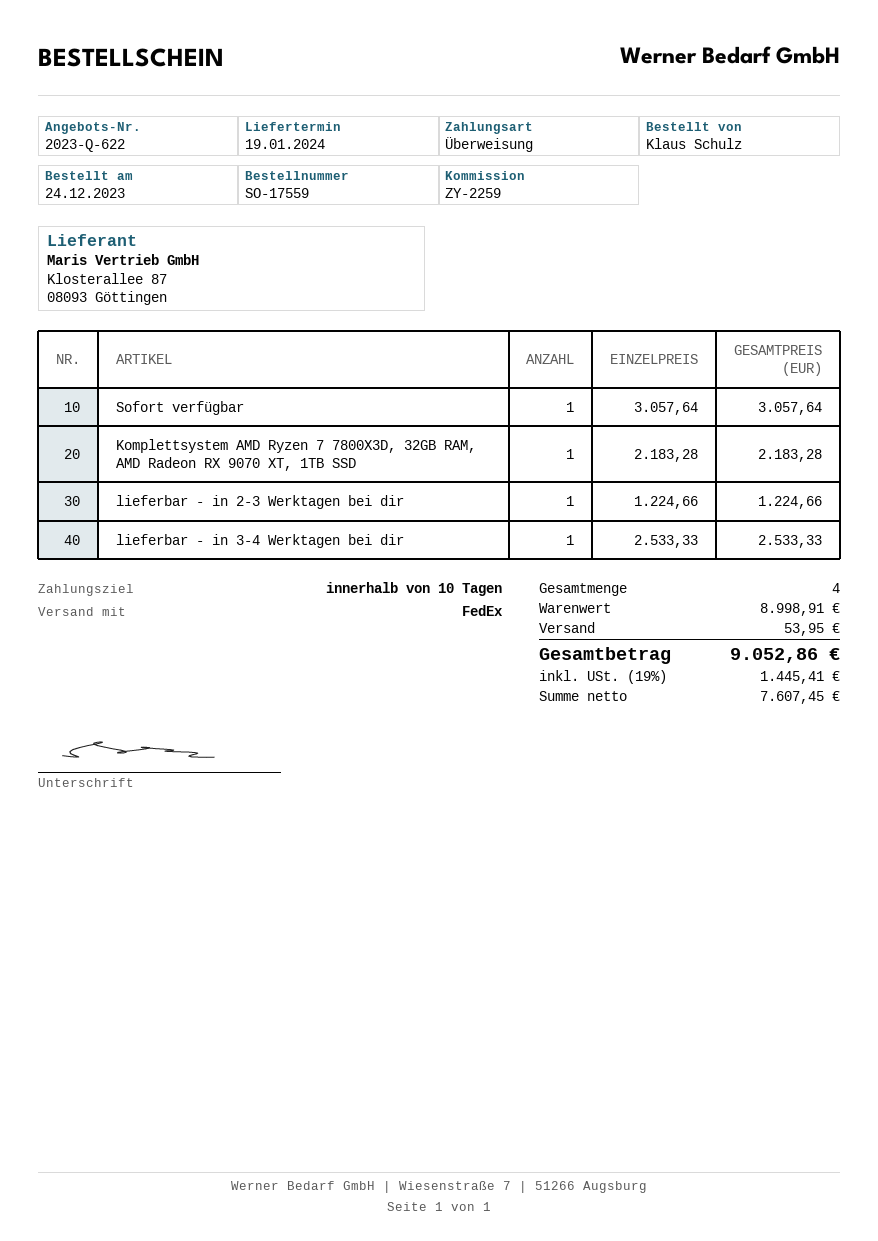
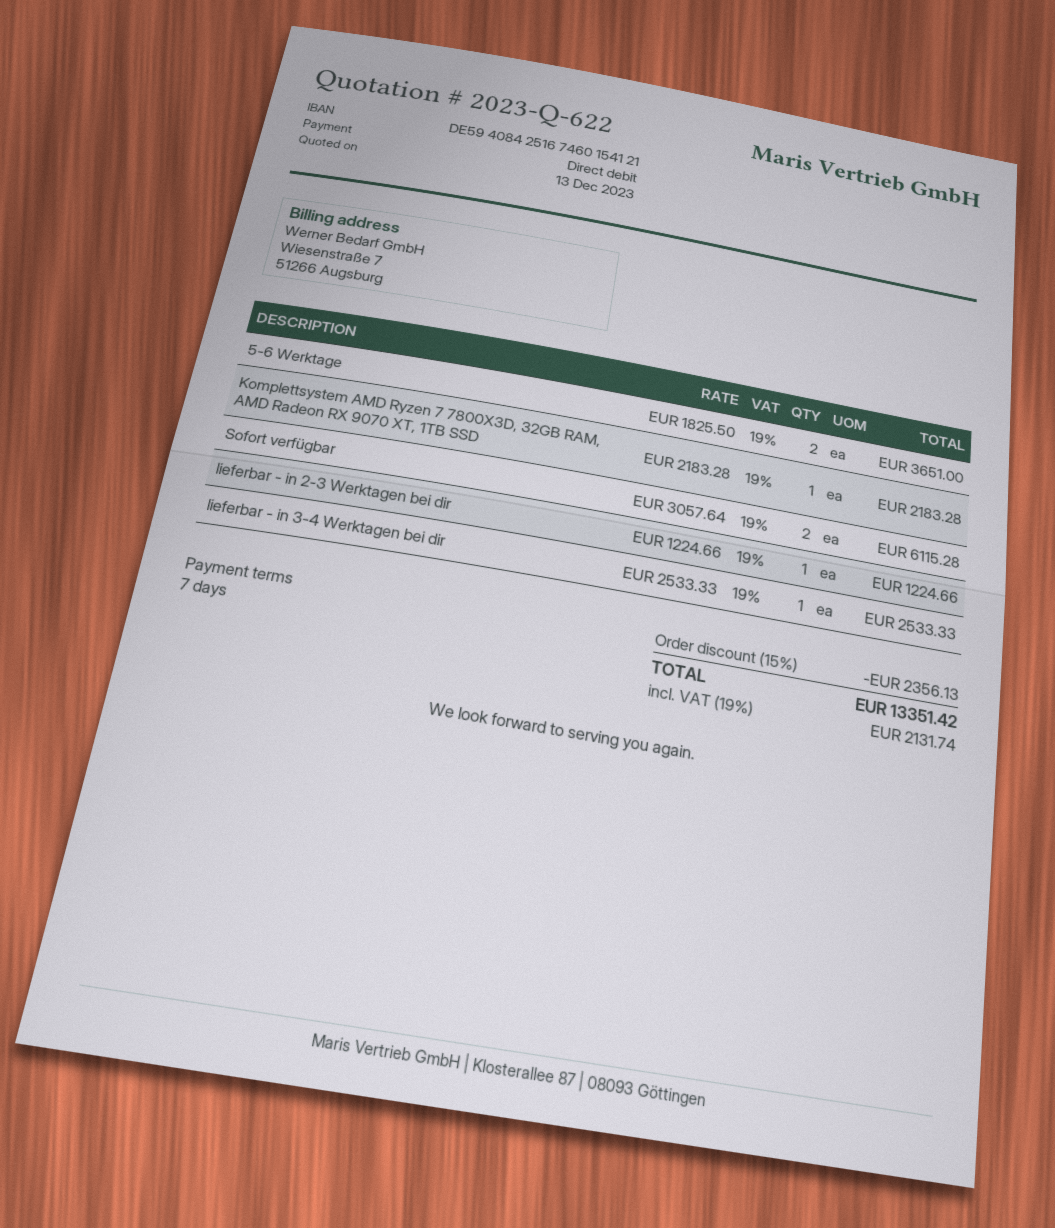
payment terms: 10 days -> 7 days
payment method: bank transfer -> direct debit
Sofort verfügbar: 1 x 3057.64 = 3057.64 -> 2 x 3057.64 = 6115.28
5-6 Werktage: none -> 2 x 1825.50 = 3651.00
discount: none -> 15% = 2356.13
shipping: 53.95 -> none
tax: 19% = 1445.41 -> 19% = 2131.74
total: 9052.86 -> 13351.42

